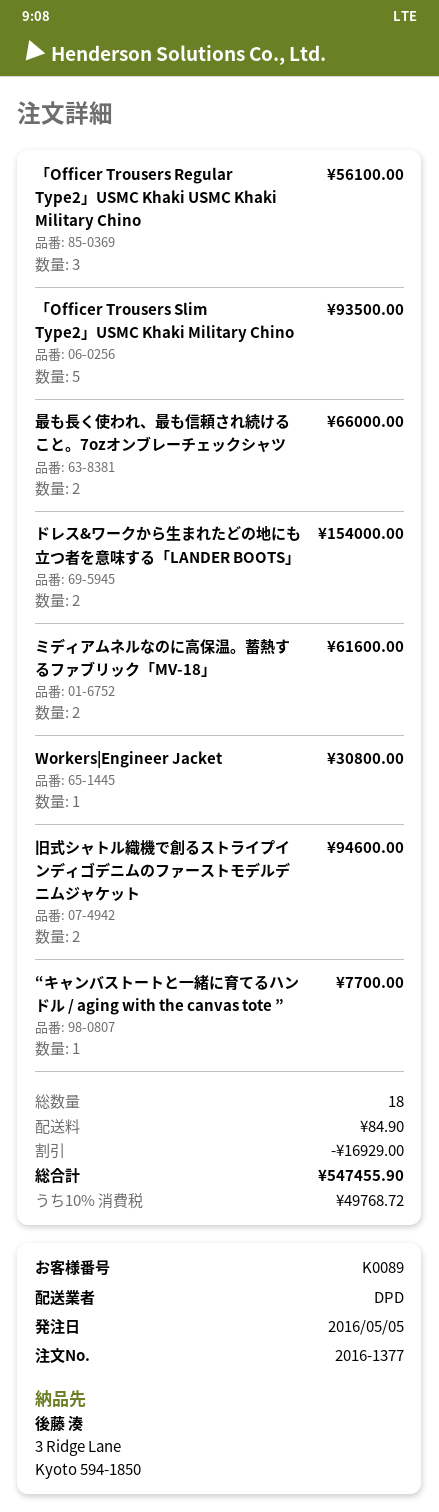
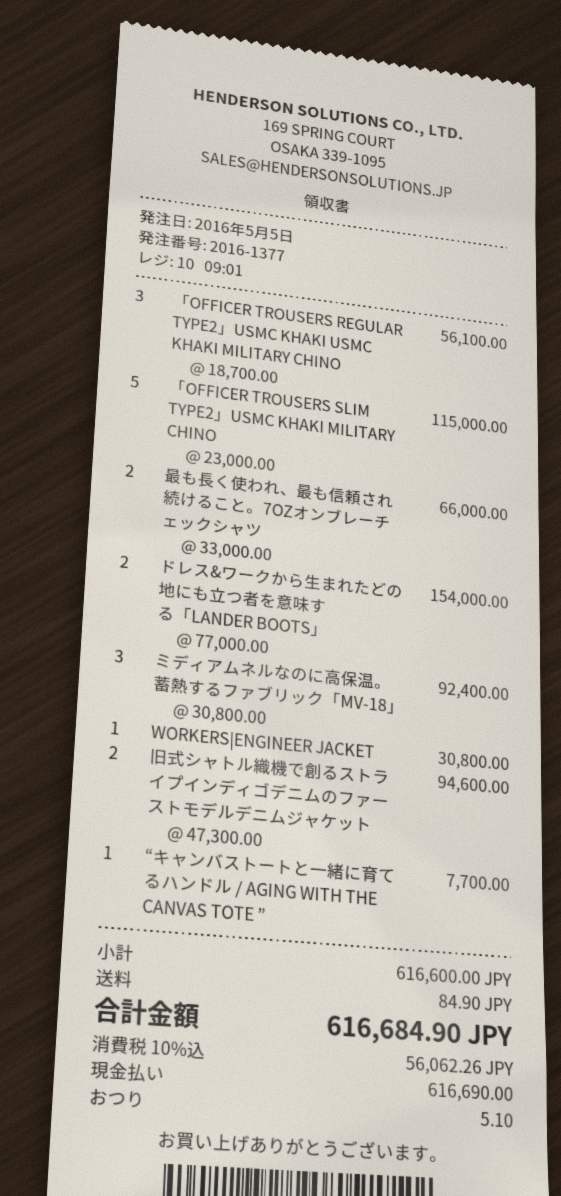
「Officer Trousers Slim Type2」USMC Khaki Military Chino: 5 for 93500.00 -> 5 for 115000.00
ミディアムネルなのに高保温。蓄熱するファブリック「MV-18」: 2 for 61600.00 -> 3 for 92400.00
discount: 16929.00 -> none
tax: 10% = 49768.72 -> 10% = 56062.26
total: 547455.90 -> 616684.90

